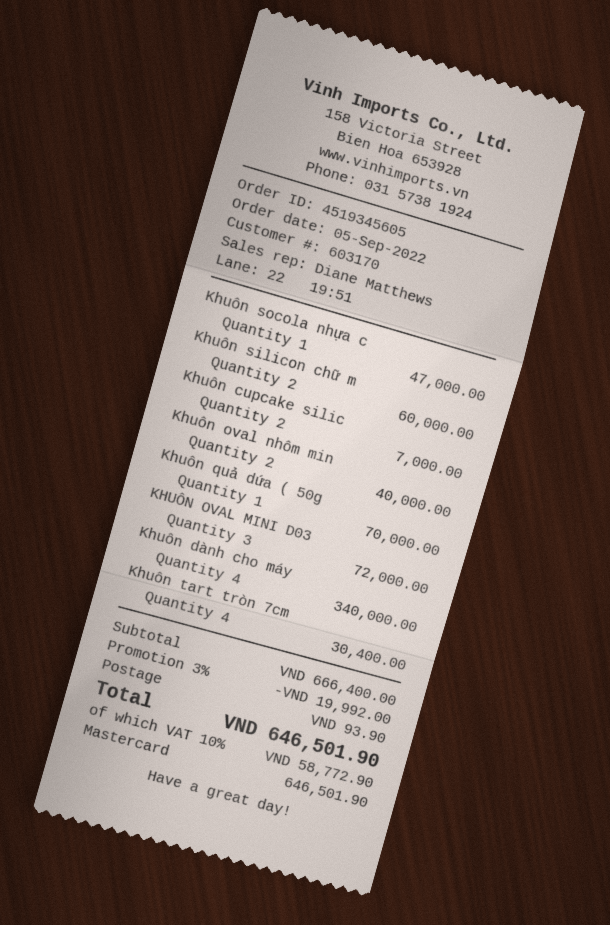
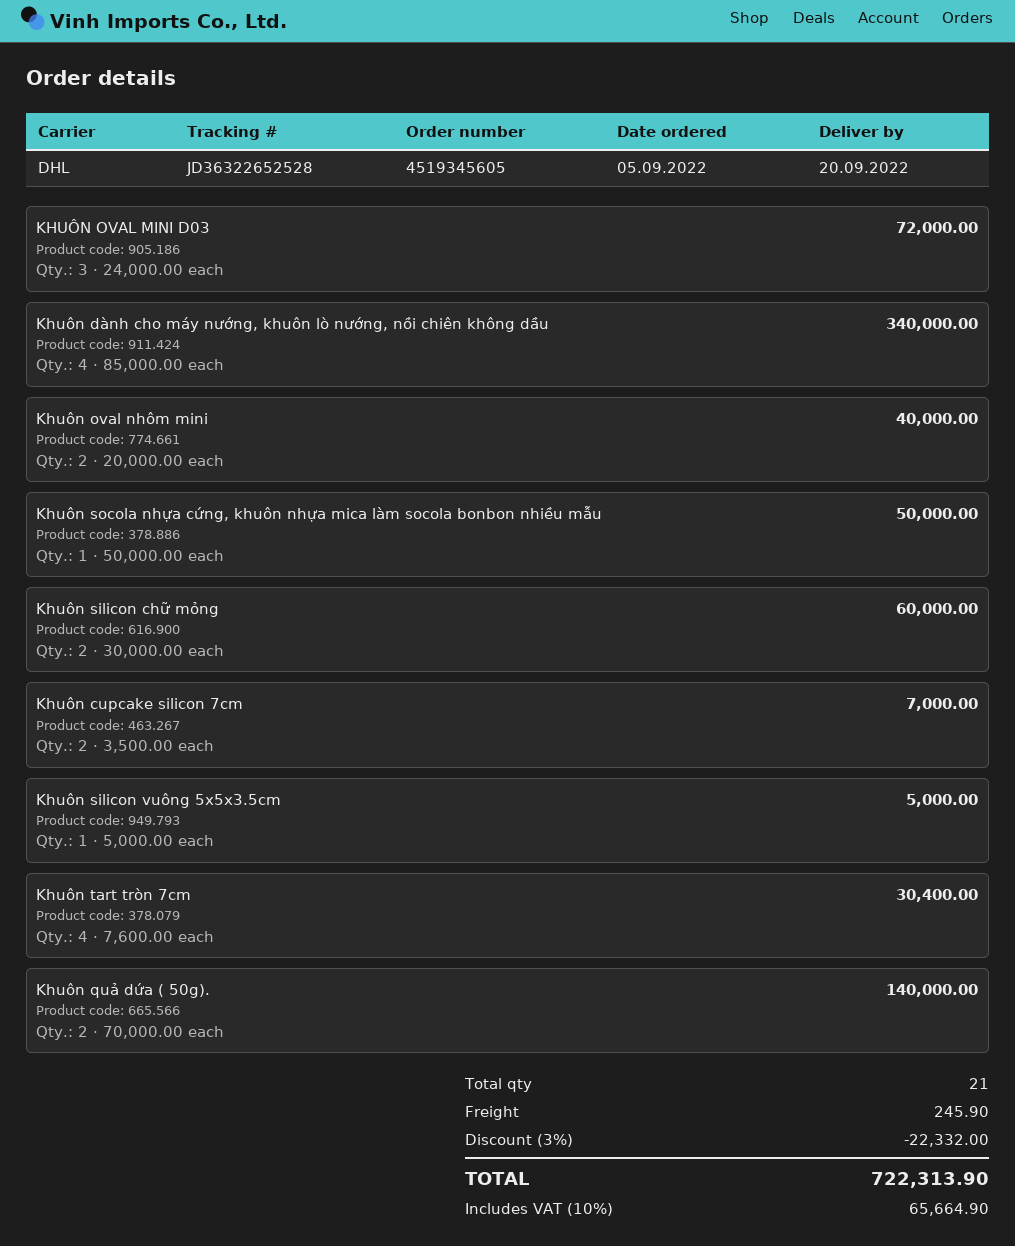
Khuôn socola nhựa c: 1 for 47000.00 -> 1 for 50000.00
Khuôn quả dứa ( 50g: 1 for 70000.00 -> 2 for 140000.00
Khuôn silicon vuông 5x5x3.5cm: none -> 1 for 5000.00
discount: 3% = 19992.00 -> 3% = 22332.00
shipping: 93.90 -> 245.90
tax: 10% = 58772.90 -> 10% = 65664.90
total: 646501.90 -> 722313.90

